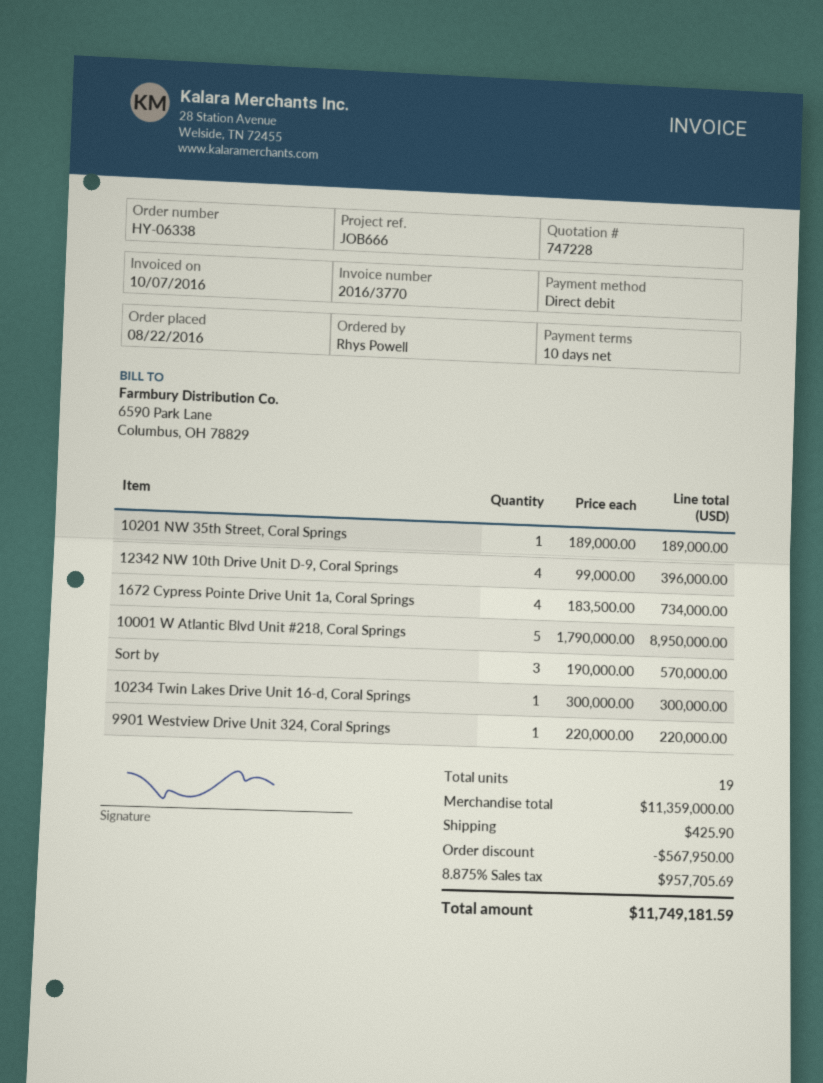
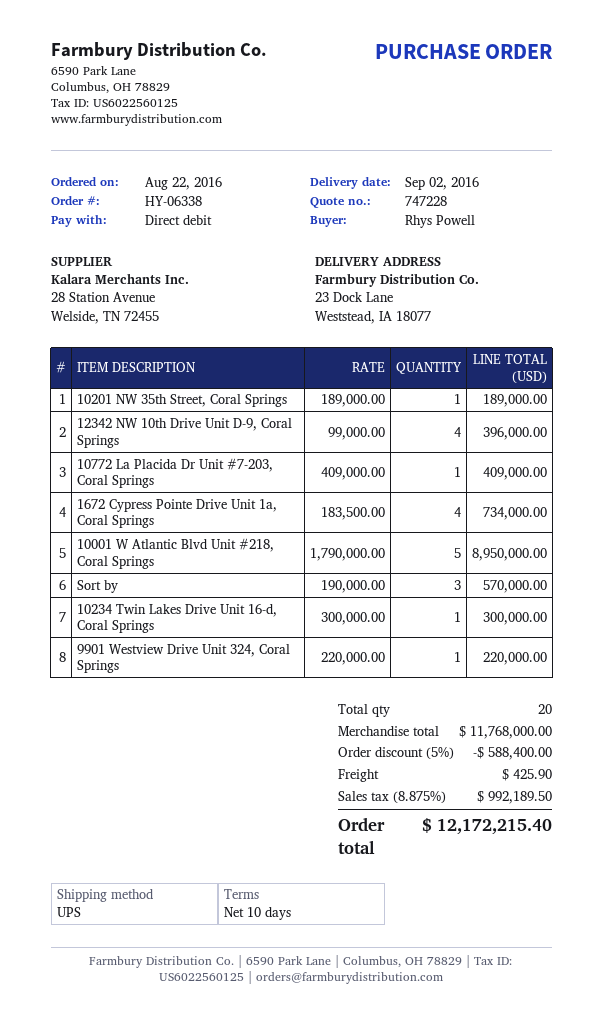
10772 La Placida Dr Unit #7-203, Coral Springs: none -> 1 x 409000.00 = 409000.00
total quantity: 19 -> 20
subtotal: 11359000.00 -> 11768000.00
discount: 567950.00 -> 588400.00
tax: 8.875% = 957705.69 -> 8.875% = 992189.50
total: 11749181.59 -> 12172215.40

